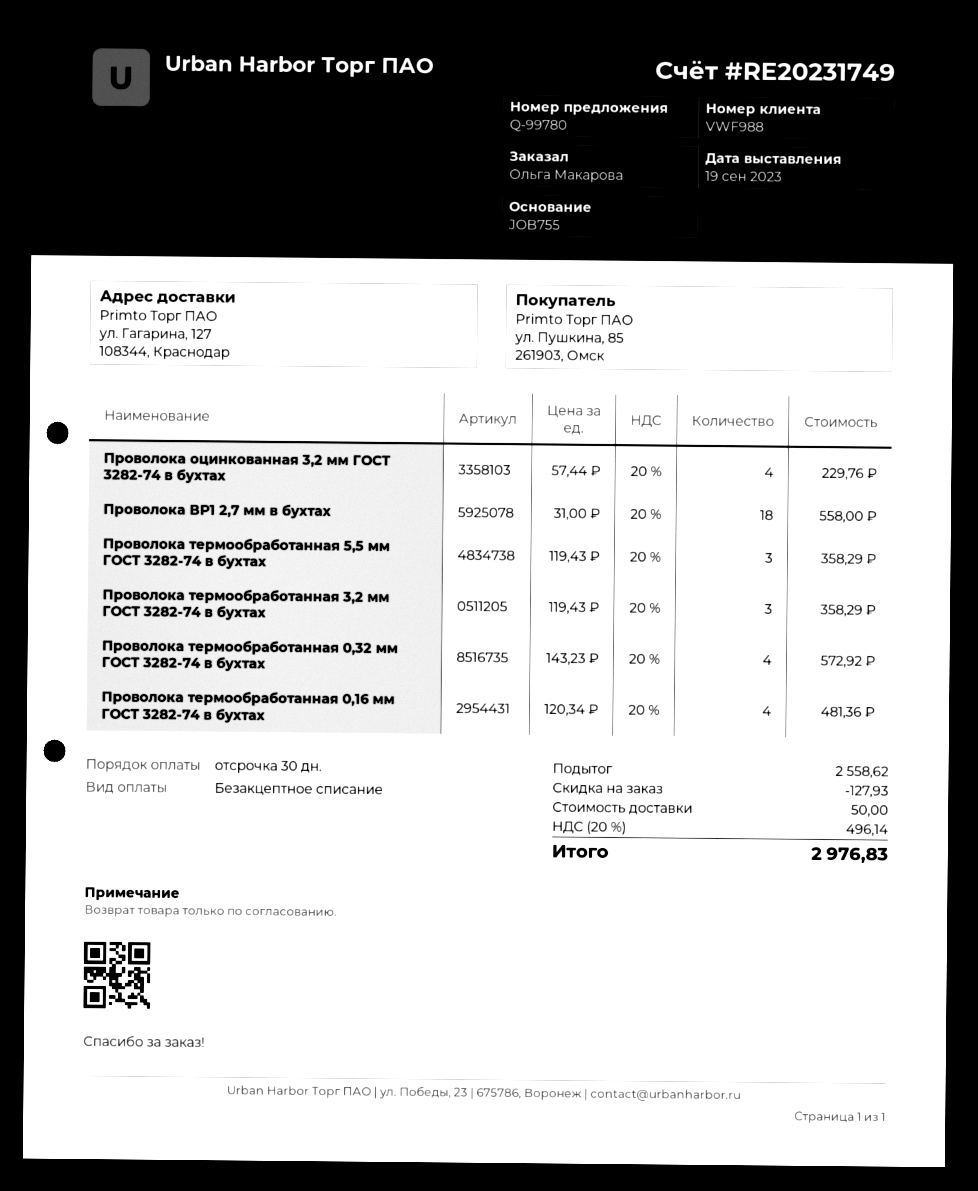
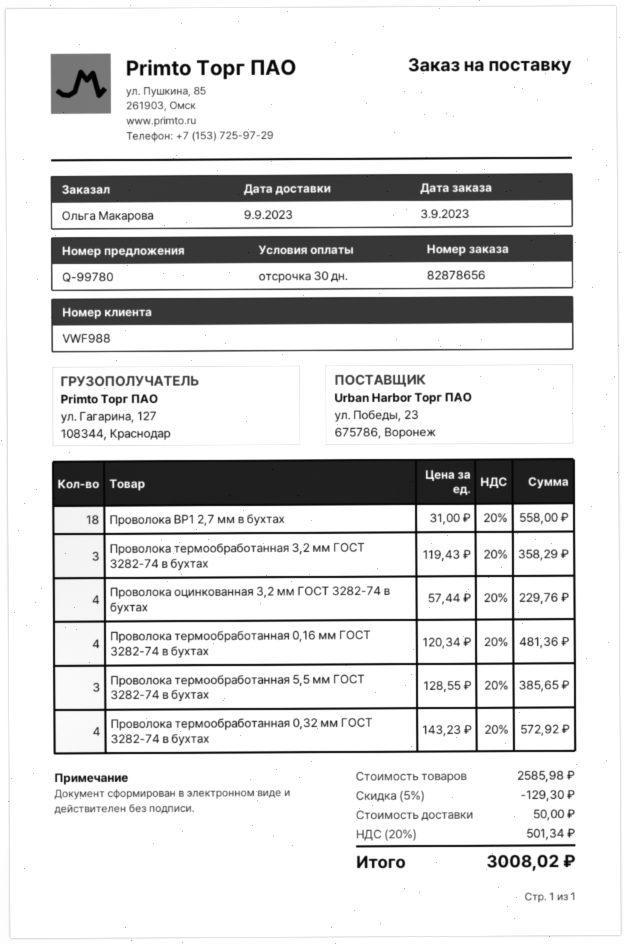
Проволока термообработанная 5,5 мм ГОСТ 3282-74 в бухтах: 3 x 119.43 = 358.29 -> 3 x 128.55 = 385.65
subtotal: 2558.62 -> 2585.98
discount: 127.93 -> 129.30
tax: 20% = 496.14 -> 20% = 501.34
total: 2976.83 -> 3008.02

